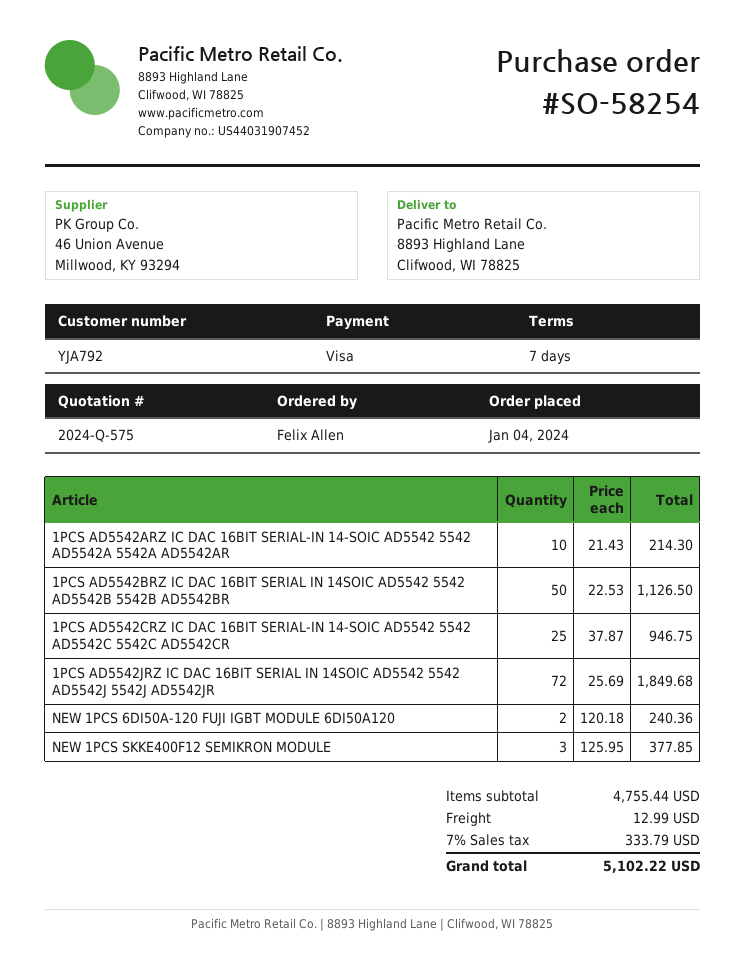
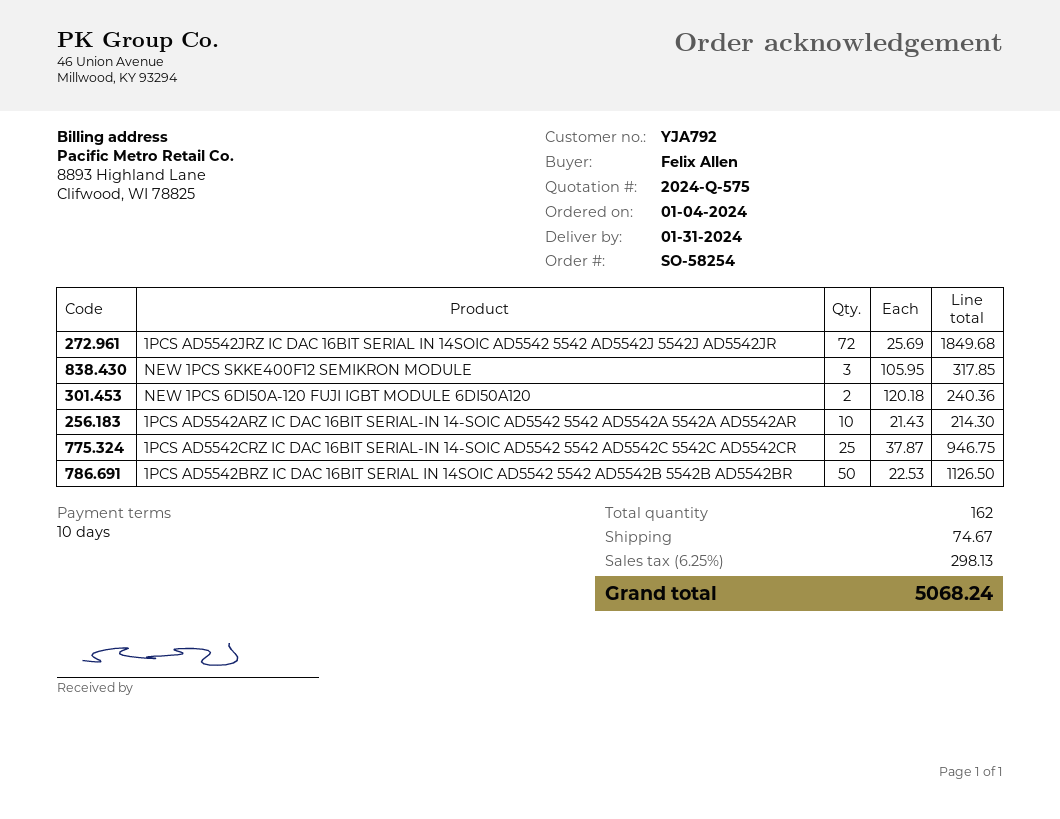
payment terms: 7 days -> 10 days
NEW 1PCS SKKE400F12 SEMIKRON MODULE: 3 x 125.95 = 377.85 -> 3 x 105.95 = 317.85
shipping: 12.99 -> 74.67
tax: 7% = 333.79 -> 6.25% = 298.13
total: 5102.22 -> 5068.24

